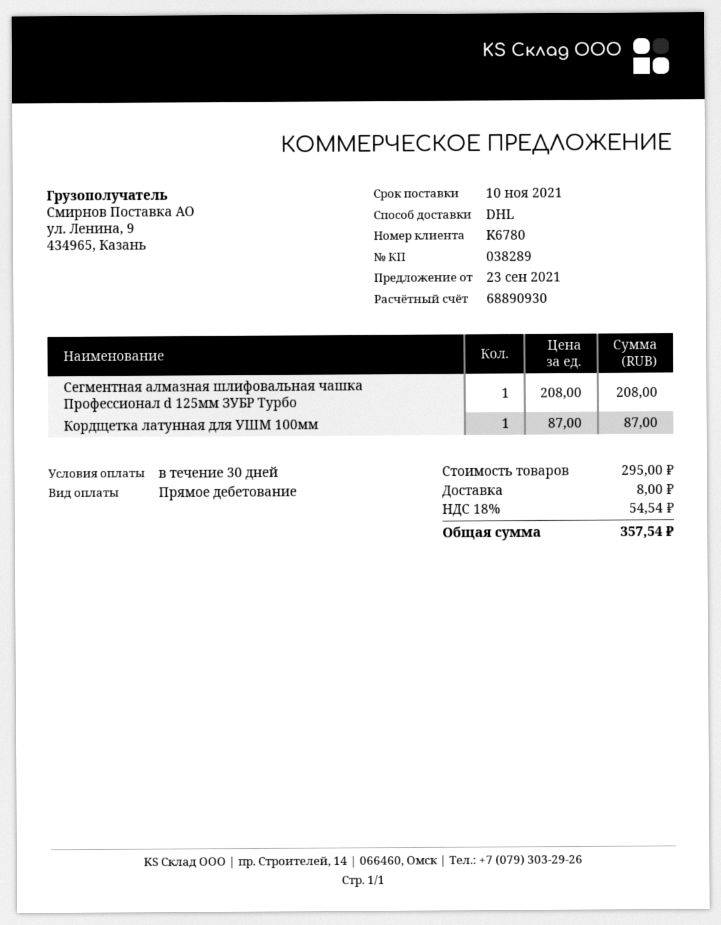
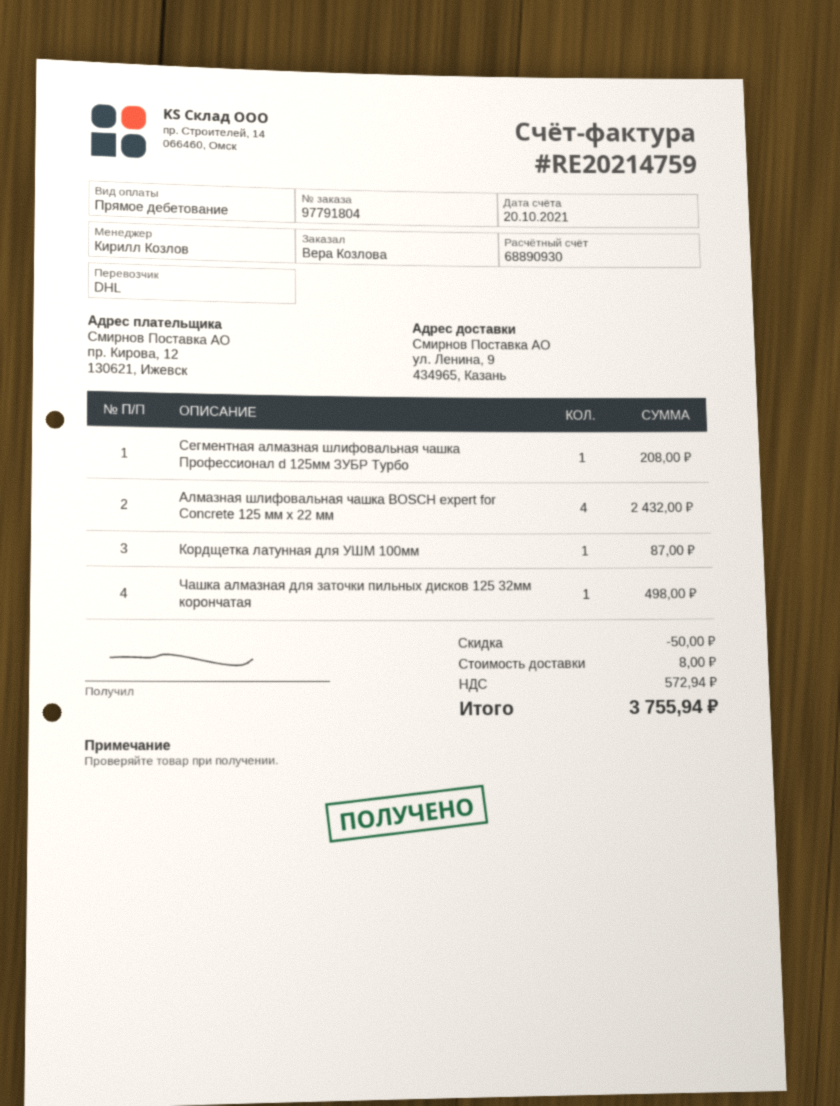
Алмазная шлифовальная чашка BOSCH expert for Concrete 125 мм x 22 мм: none -> 4 for 2432.00
Чашка алмазная для заточки пильных дисков 125 32мм корончатая: none -> 1 for 498.00
discount: none -> 50.00
tax: 54.54 -> 572.94
total: 357.54 -> 3755.94

